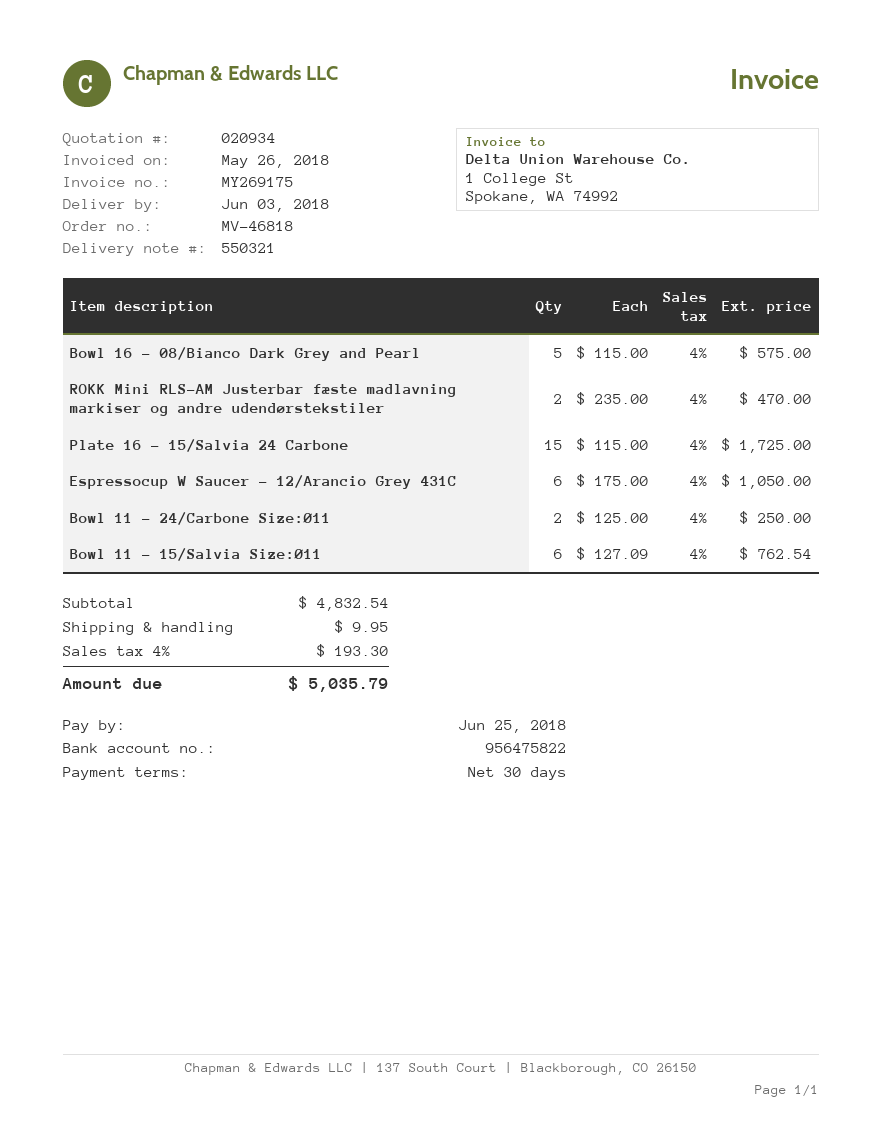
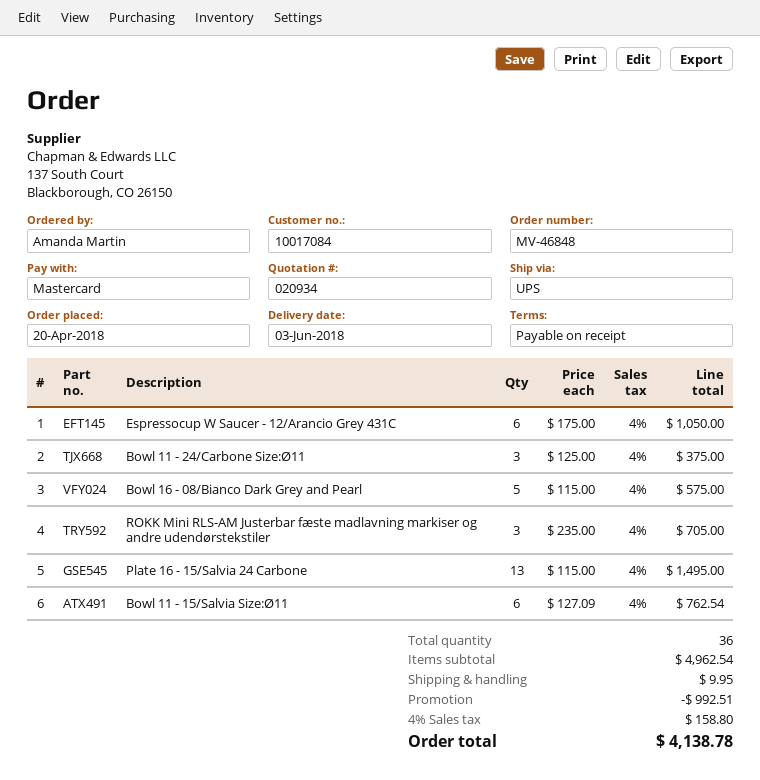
order number: MV-46818 -> MV-46848
payment terms: 30 days -> on receipt
ROKK Mini RLS-AM Justerbar fæste madlavning markiser og andre udendørstekstiler: 2 x 235.00 = 470.00 -> 3 x 235.00 = 705.00
Plate 16 - 15/Salvia 24 Carbone: 15 x 115.00 = 1725.00 -> 13 x 115.00 = 1495.00
Bowl 11 - 24/Carbone Size:Ø11: 2 x 125.00 = 250.00 -> 3 x 125.00 = 375.00
subtotal: 4832.54 -> 4962.54
discount: none -> 992.51
tax: 4% = 193.30 -> 4% = 158.80
total: 5035.79 -> 4138.78

